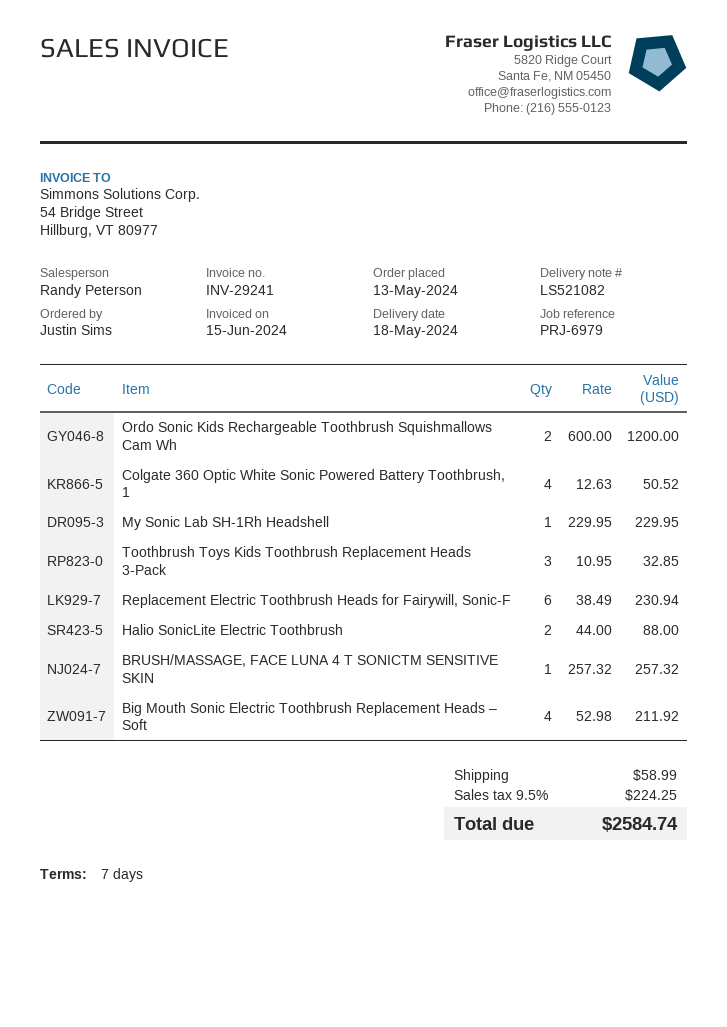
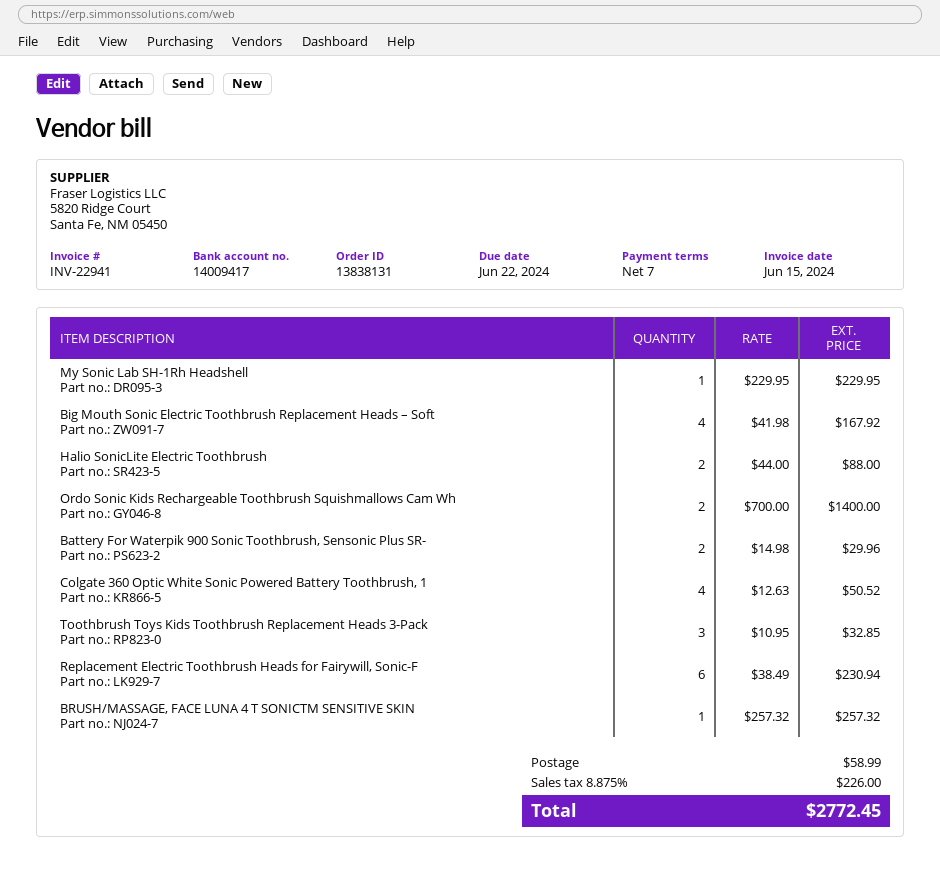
invoice number: INV-29241 -> INV-22941
Ordo Sonic Kids Rechargeable Toothbrush Squishmallows Cam Wh: 2 x 600.00 = 1200.00 -> 2 x 700.00 = 1400.00
Big Mouth Sonic Electric Toothbrush Replacement Heads – Soft: 4 x 52.98 = 211.92 -> 4 x 41.98 = 167.92
Battery For Waterpik 900 Sonic Toothbrush, Sensonic Plus SR-: none -> 2 x 14.98 = 29.96
tax: 9.5% = 224.25 -> 8.875% = 226.00
total: 2584.74 -> 2772.45

